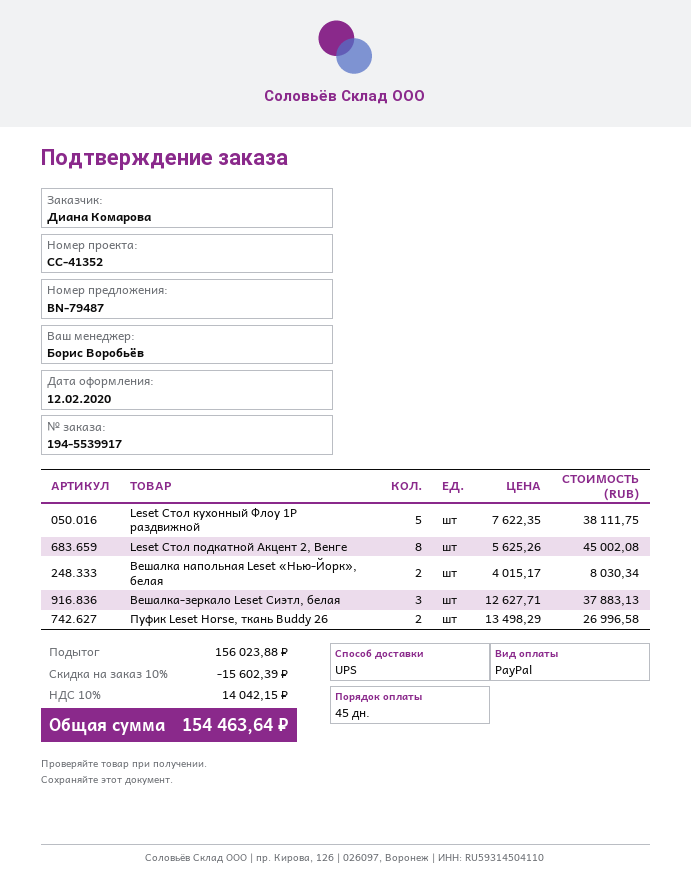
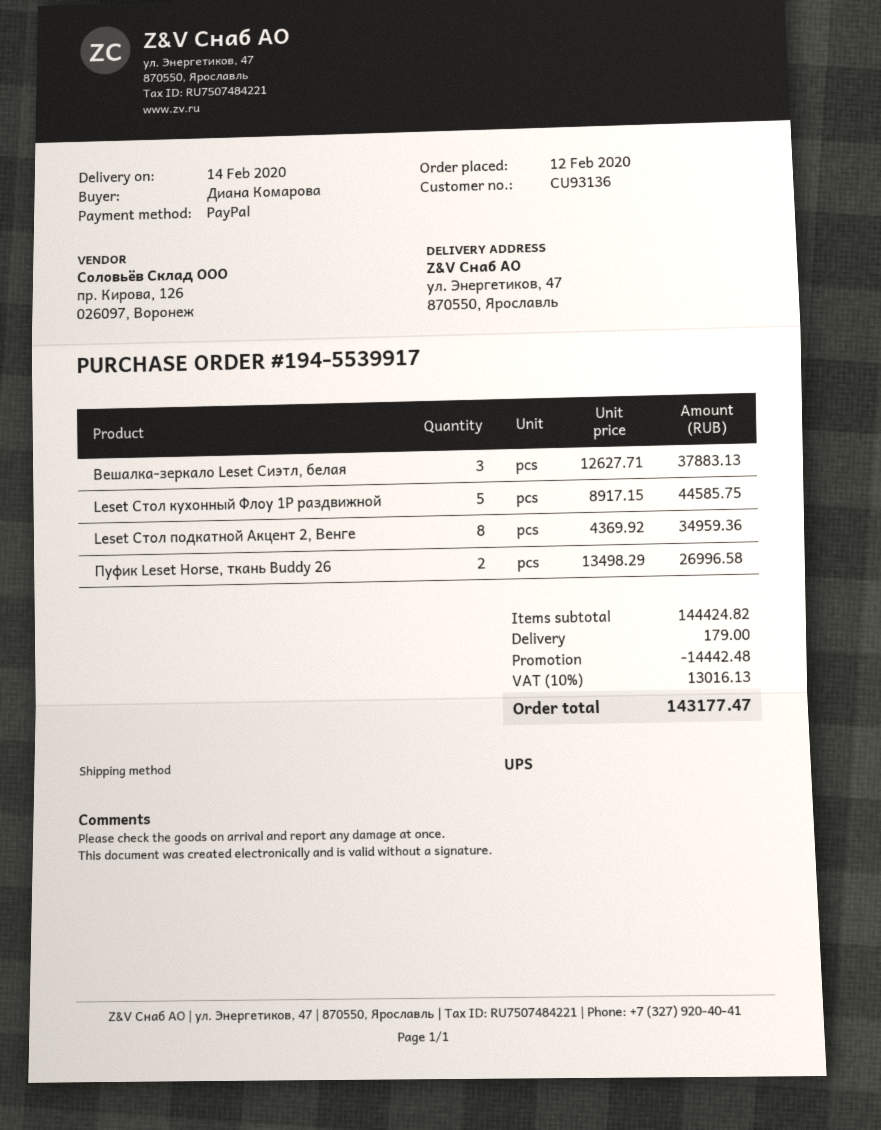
Leset Стол кухонный Флоу 1Р раздвижной: 5 x 7622.35 = 38111.75 -> 5 x 8917.15 = 44585.75
Leset Стол подкатной Акцент 2, Венге: 8 x 5625.26 = 45002.08 -> 8 x 4369.92 = 34959.36
Вешалка напольная Leset «Нью-Йорк», белая: 2 x 4015.17 = 8030.34 -> none
subtotal: 156023.88 -> 144424.82
discount: 15602.39 -> 14442.48
shipping: none -> 179.00
tax: 10% = 14042.15 -> 10% = 13016.13
total: 154463.64 -> 143177.47

